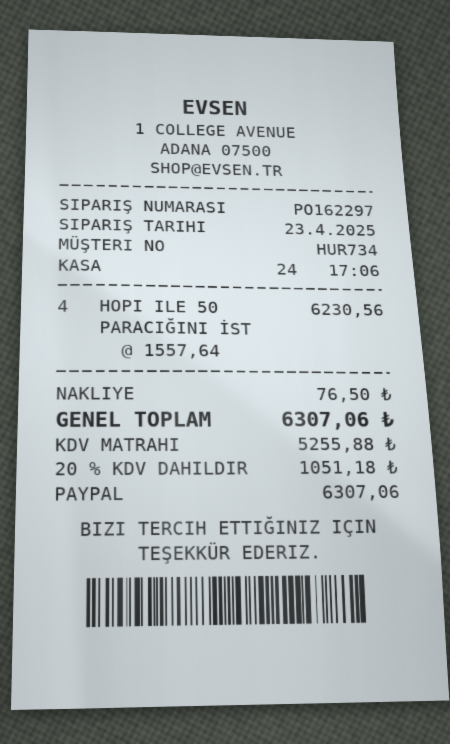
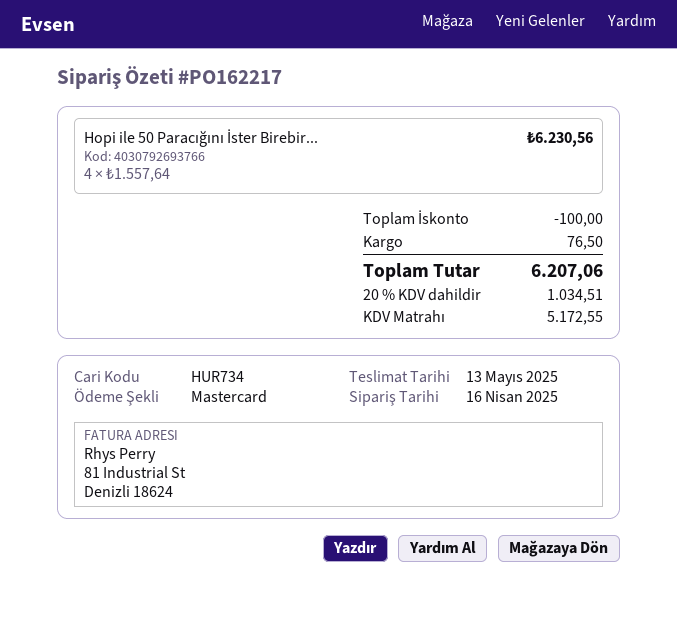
order number: PO162297 -> PO162217
order date: 2025-04-23 -> 2025-04-16
payment method: PayPal -> Mastercard
discount: none -> 100.00
net: 5255.88 -> 5172.55
tax: 20% = 1051.18 -> 20% = 1034.51
total: 6307.06 -> 6207.06

